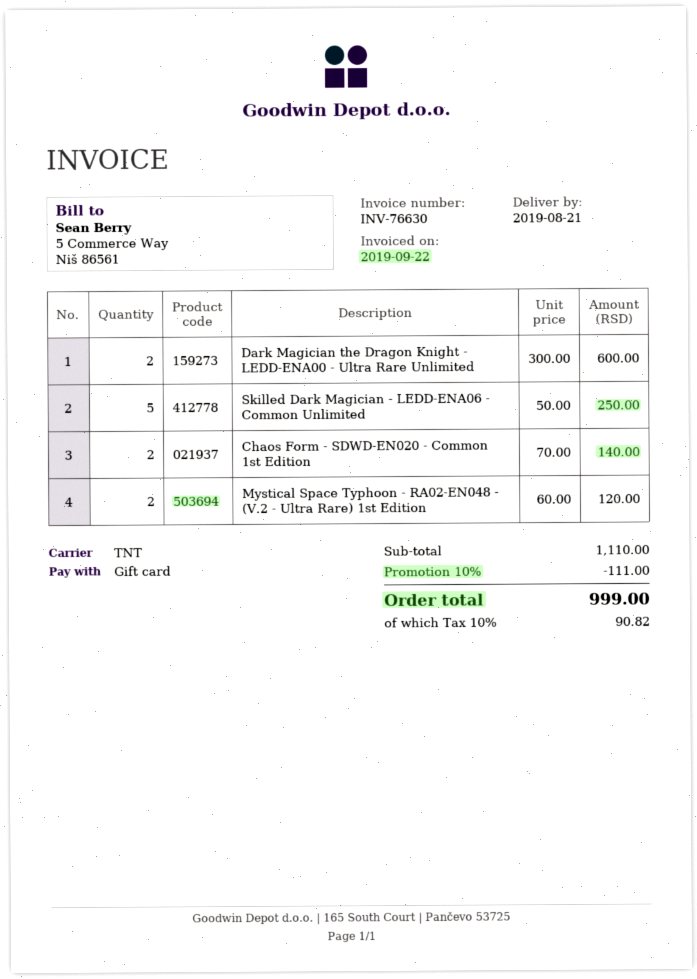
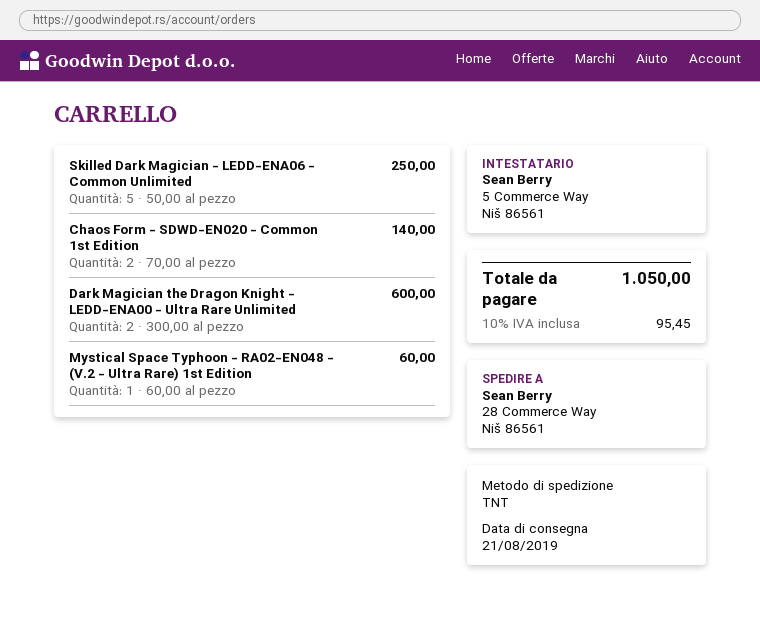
Mystical Space Typhoon - RA02-EN048 - (V.2 - Ultra Rare) 1st Edition: 2 x 60.00 = 120.00 -> 1 x 60.00 = 60.00
discount: 10% = 111.00 -> none
tax: 10% = 90.82 -> 10% = 95.45
total: 999.00 -> 1050.00

